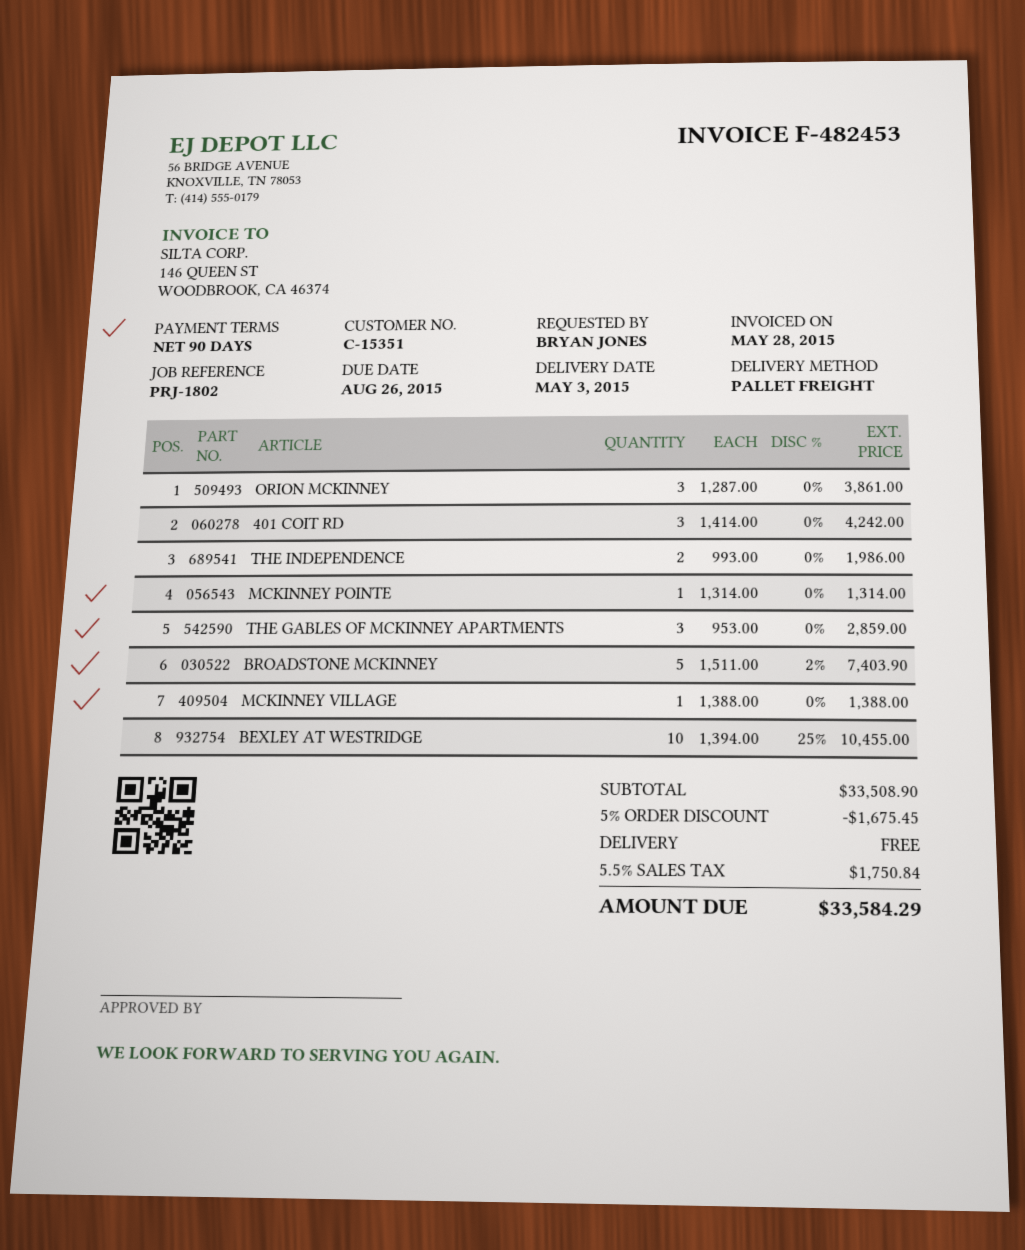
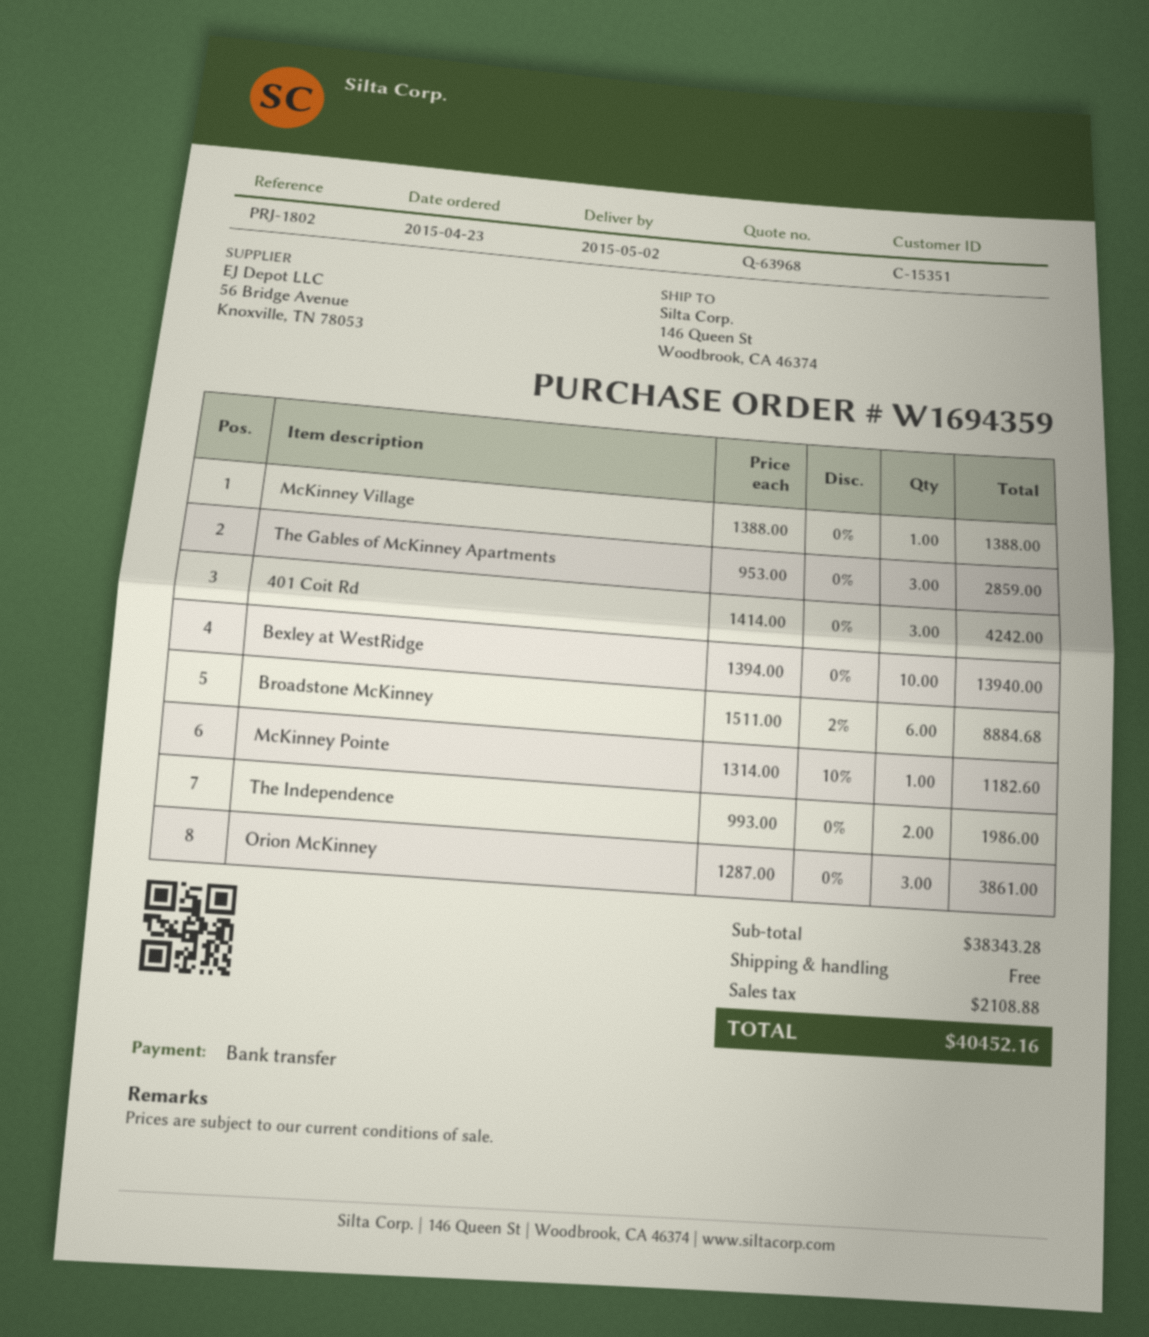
delivery date: 2015-05-03 -> 2015-05-02
MCKINNEY POINTE: 1 x 1314.00 = 1314.00 -> 1 x 1314.00 - 10% = 1182.60
BROADSTONE MCKINNEY: 5 x 1511.00 - 2% = 7403.90 -> 6 x 1511.00 - 2% = 8884.68
BEXLEY AT WESTRIDGE: 10 x 1394.00 - 25% = 10455.00 -> 10 x 1394.00 = 13940.00
subtotal: 33508.90 -> 38343.28
discount: 5% = 1675.45 -> none
tax: 1750.84 -> 2108.88
total: 33584.29 -> 40452.16

